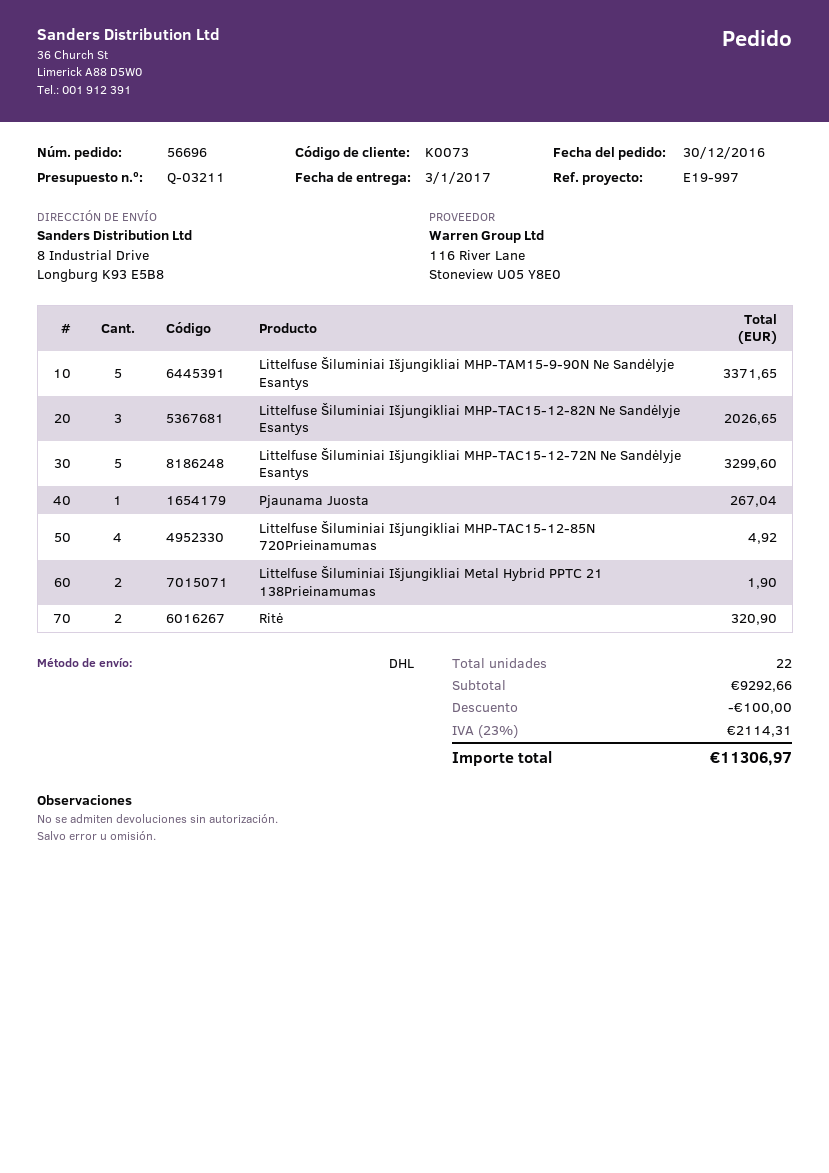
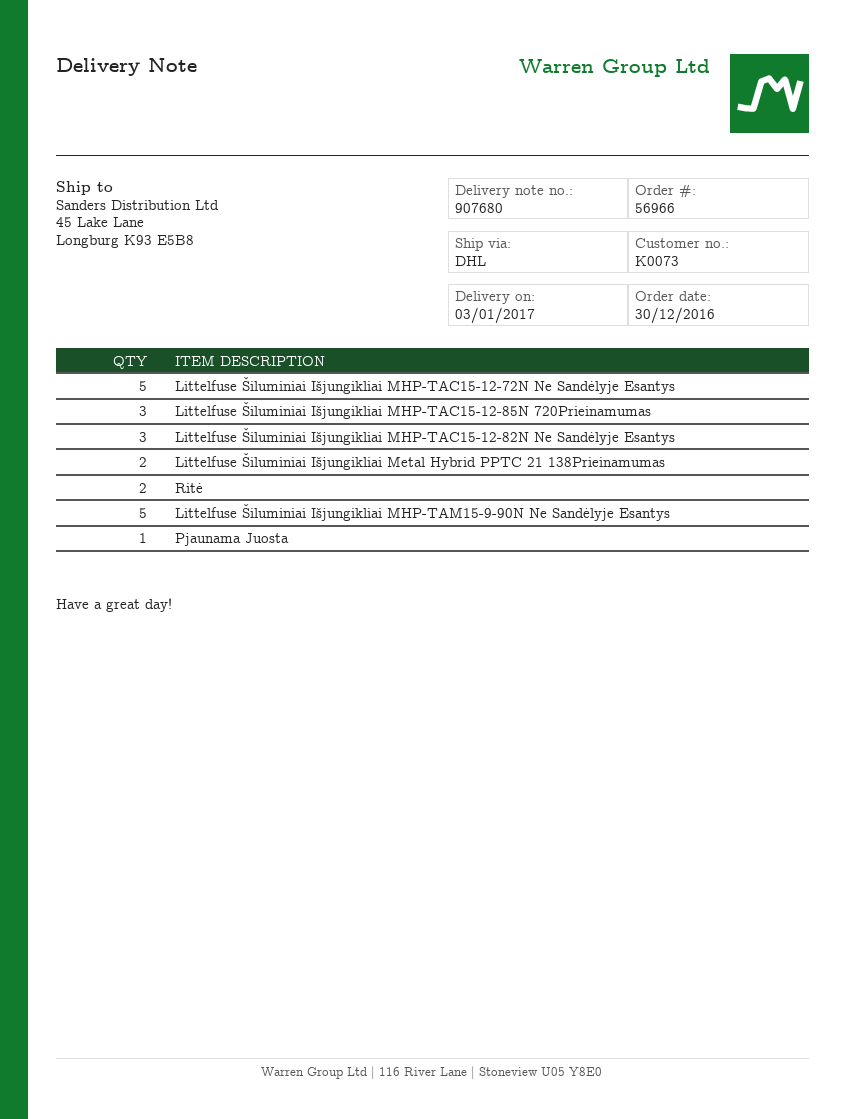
order number: 56696 -> 56966
ship to: 8 Industrial Drive, Longburg K93 E5B8 -> 45 Lake Lane, Longburg K93 E5B8
Littelfuse Šiluminiai Išjungikliai MHP-TAC15-12-85N 720Prieinamumas: 4 -> 3

